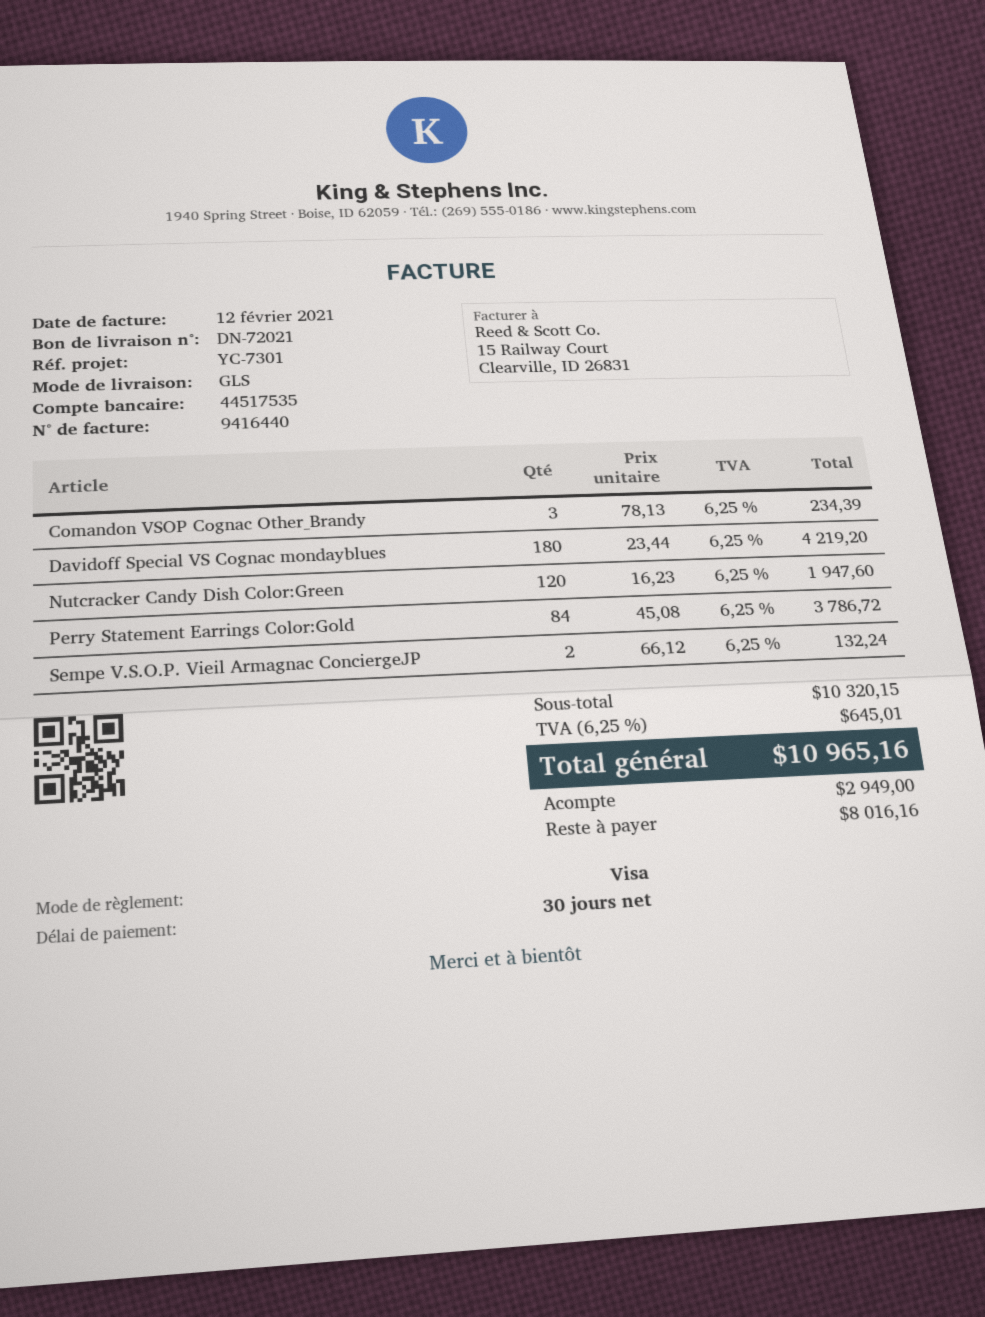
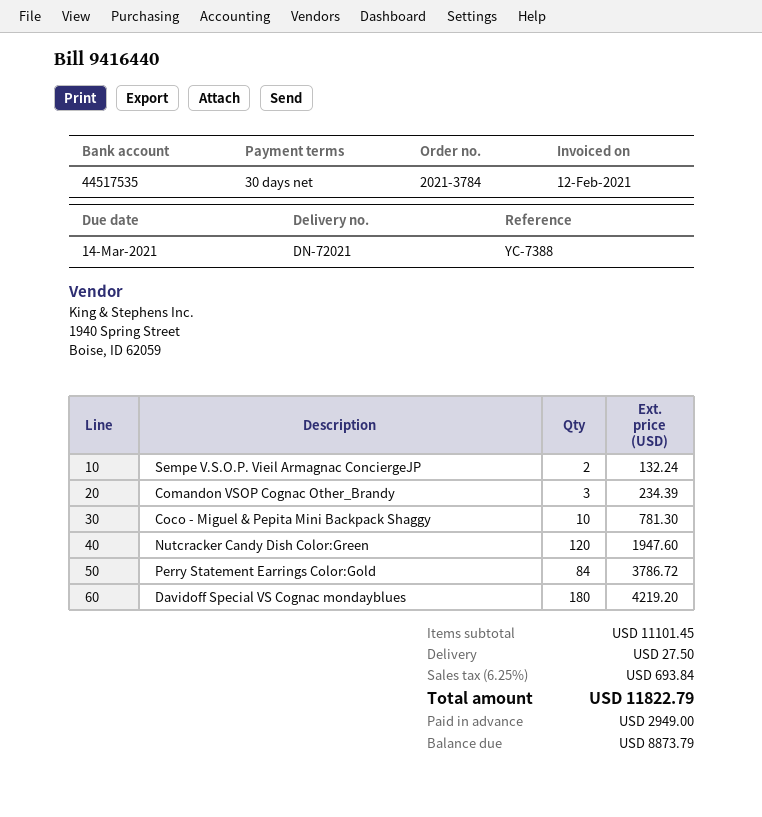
reference: YC-7301 -> YC-7388
Coco - Miguel & Pepita Mini Backpack Shaggy: none -> 10 for 781.30
subtotal: 10320.15 -> 11101.45
shipping: none -> 27.50
tax: 6.25% = 645.01 -> 6.25% = 693.84
total: 10965.16 -> 11822.79
balance: 8016.16 -> 8873.79

